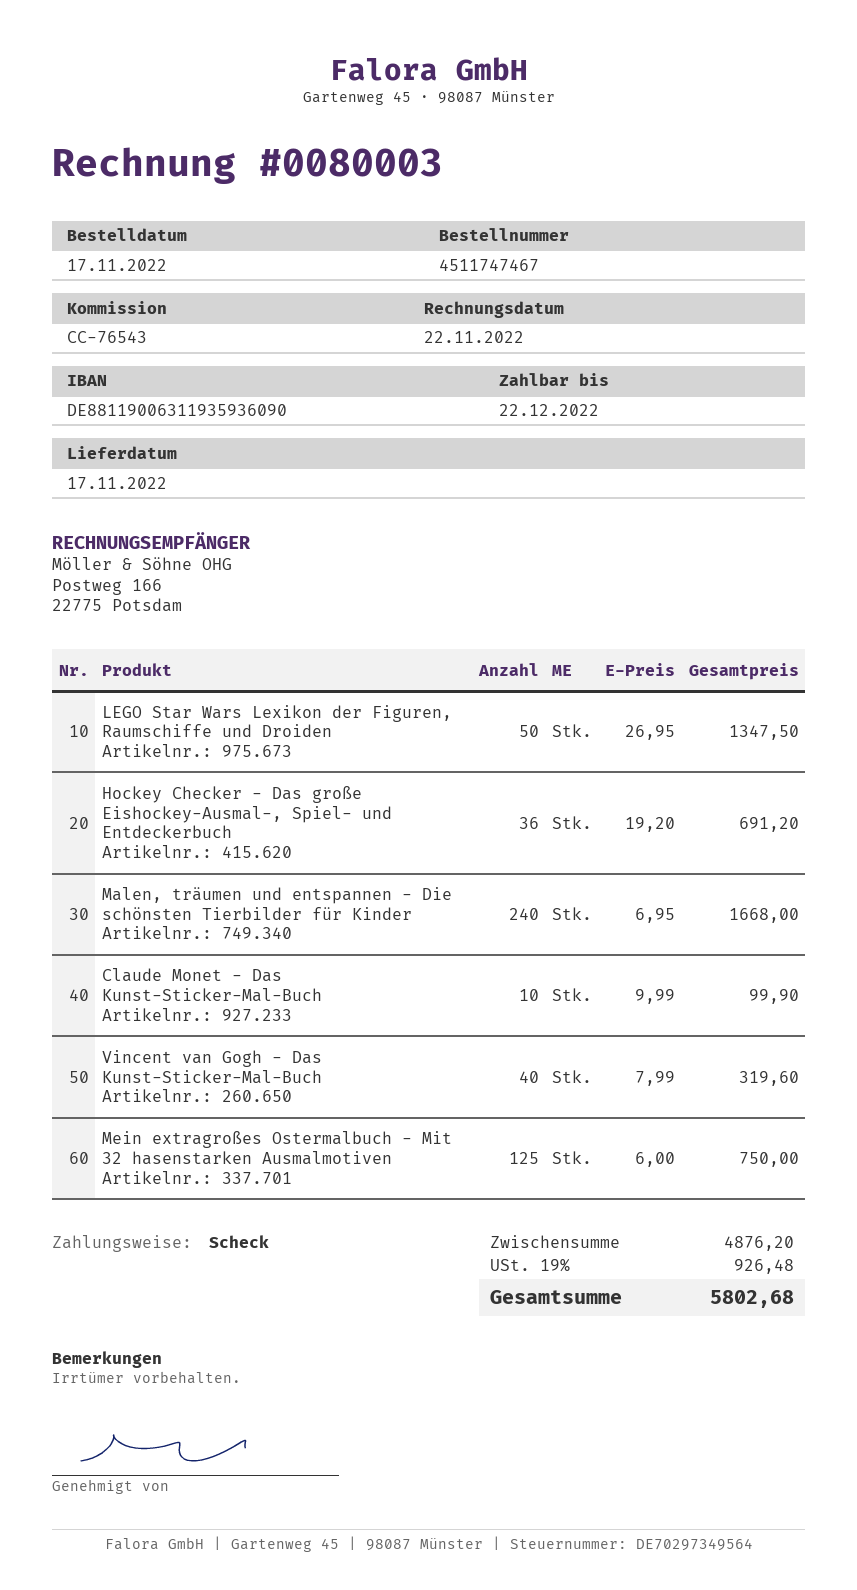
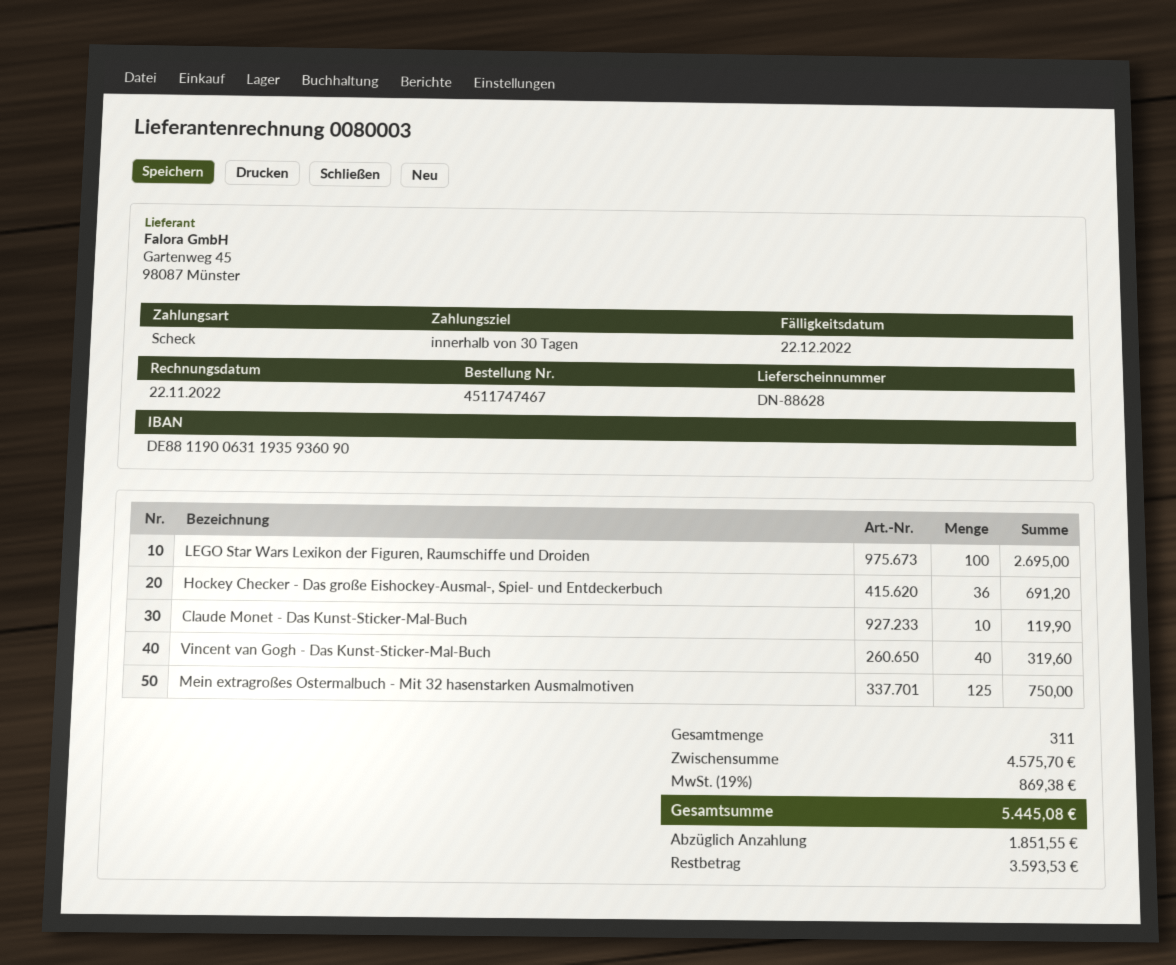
LEGO Star Wars Lexikon der Figuren, Raumschiffe und Droiden: 50 for 1347.50 -> 100 for 2695.00
Malen, träumen und entspannen - Die schönsten Tierbilder für Kinder: 240 for 1668.00 -> none
Claude Monet - Das Kunst-Sticker-Mal-Buch: 10 for 99.90 -> 10 for 119.90
subtotal: 4876.20 -> 4575.70
tax: 19% = 926.48 -> 19% = 869.38
total: 5802.68 -> 5445.08

